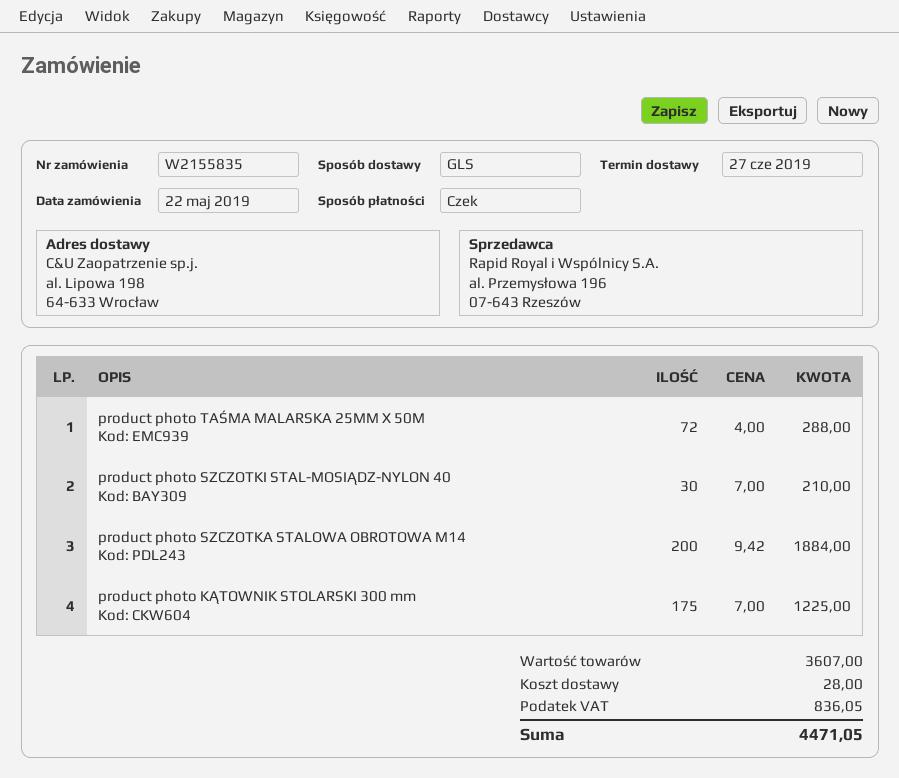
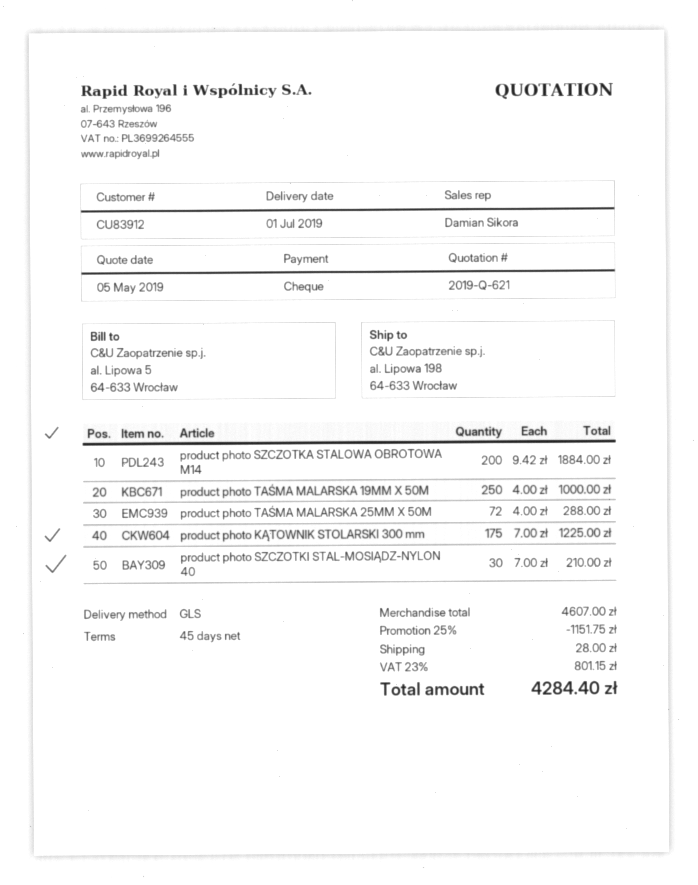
delivery date: 2019-06-27 -> 2019-07-01
product photo TAŚMA MALARSKA 19MM X 50M: none -> 250 x 4.00 = 1000.00
subtotal: 3607.00 -> 4607.00
discount: none -> 25% = 1151.75
tax: 836.05 -> 801.15
total: 4471.05 -> 4284.40

